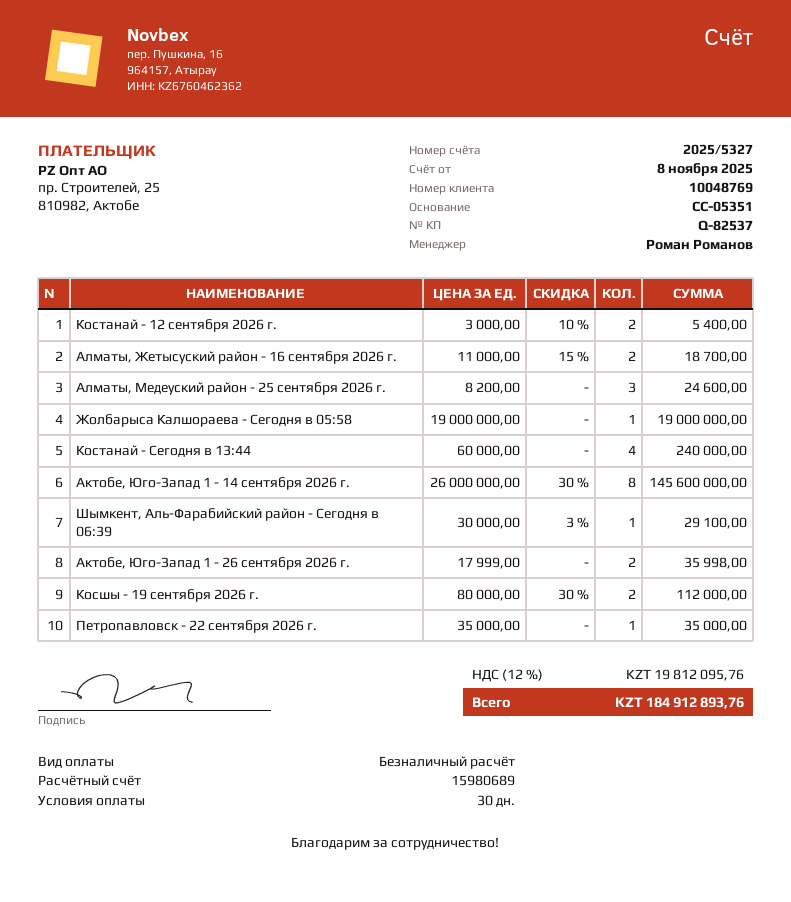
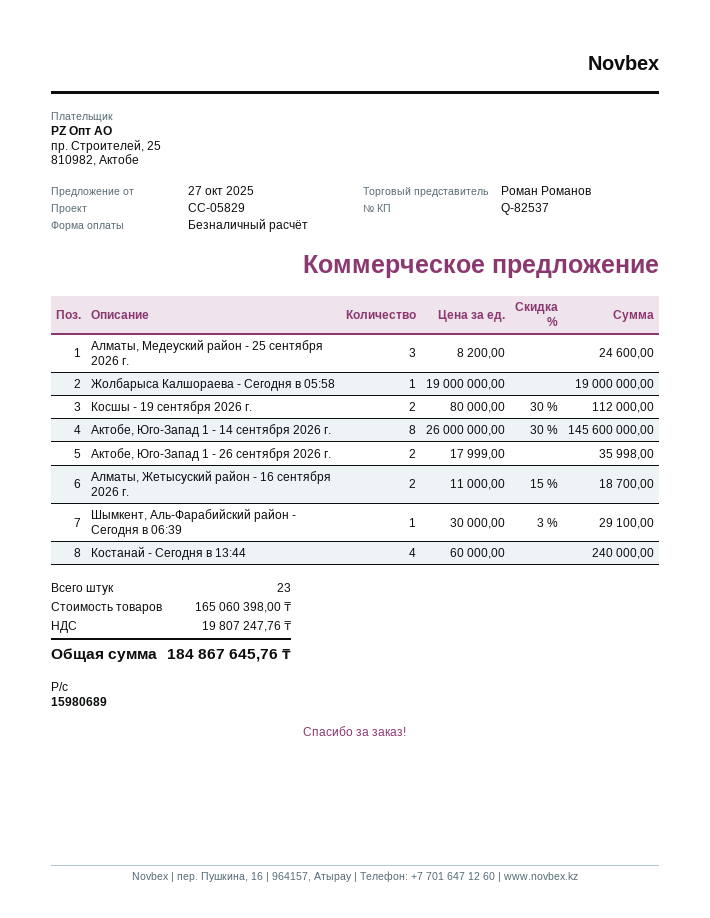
reference: CC-05351 -> CC-05829
Костанай - 12 сентября 2026 г.: 2 x 3000.00 - 10% = 5400.00 -> none
Петропавловск - 22 сентября 2026 г.: 1 x 35000.00 = 35000.00 -> none
tax: 19812095.76 -> 19807247.76
total: 184912893.76 -> 184867645.76

